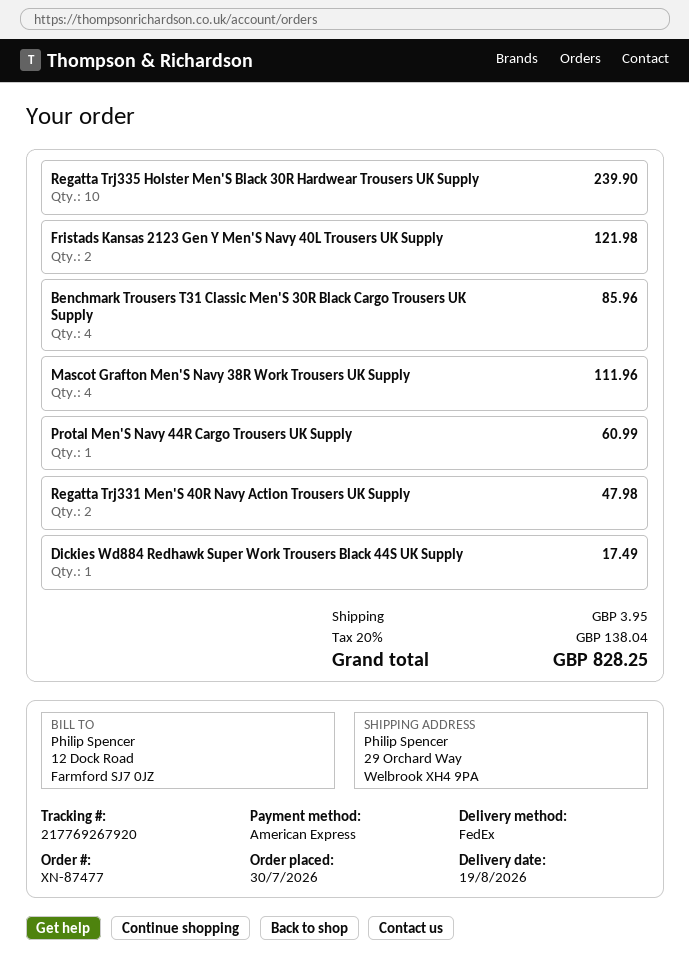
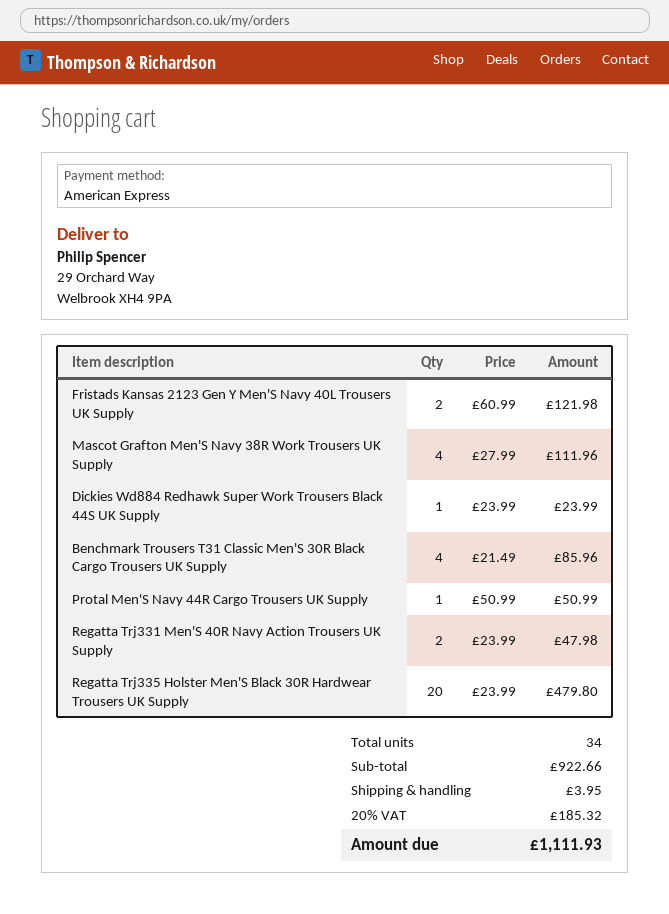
Regatta Trj335 Holster Men'S Black 30R Hardwear Trousers UK Supply: 10 for 239.90 -> 20 for 479.80
Protal Men'S Navy 44R Cargo Trousers UK Supply: 1 for 60.99 -> 1 for 50.99
Dickies Wd884 Redhawk Super Work Trousers Black 44S UK Supply: 1 for 17.49 -> 1 for 23.99
tax: 20% = 138.04 -> 20% = 185.32
total: 828.25 -> 1111.93

